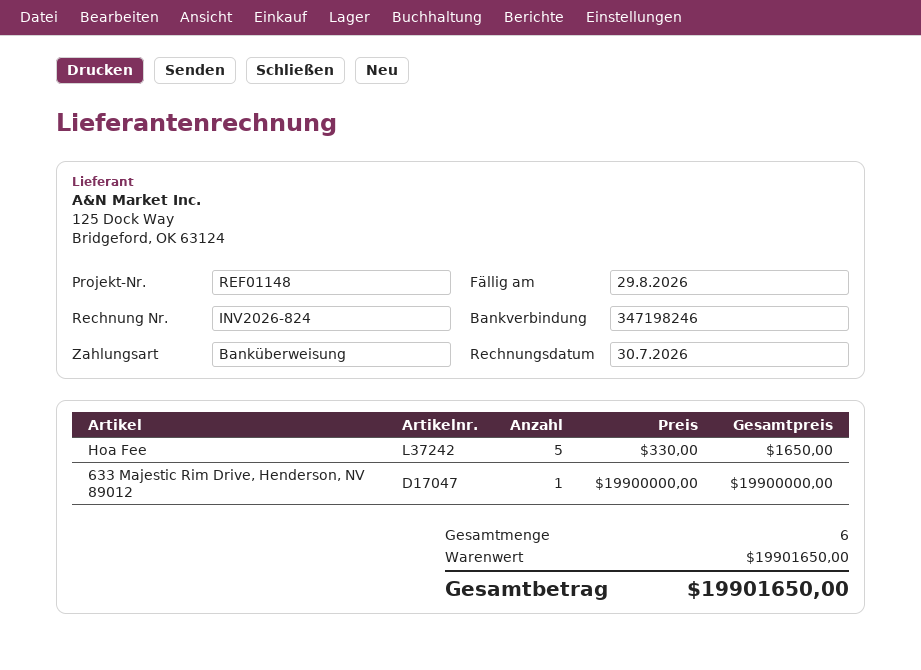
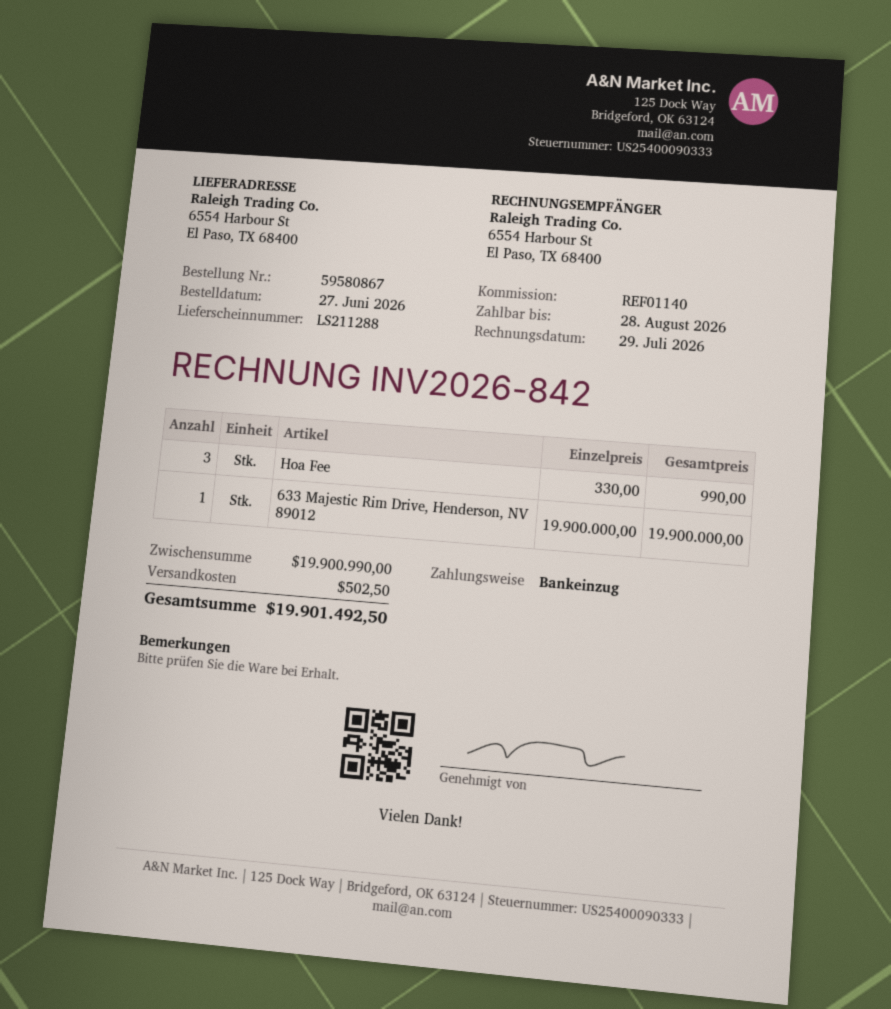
invoice number: INV2026-824 -> INV2026-842
invoice date: 2026-07-30 -> 2026-07-29
due date: 2026-08-29 -> 2026-08-28
reference: REF01148 -> REF01140
payment method: bank transfer -> direct debit
Hoa Fee: 5 x 330.00 = 1650.00 -> 3 x 330.00 = 990.00
subtotal: 19901650.00 -> 19900990.00
shipping: none -> 502.50
total: 19901650.00 -> 19901492.50

